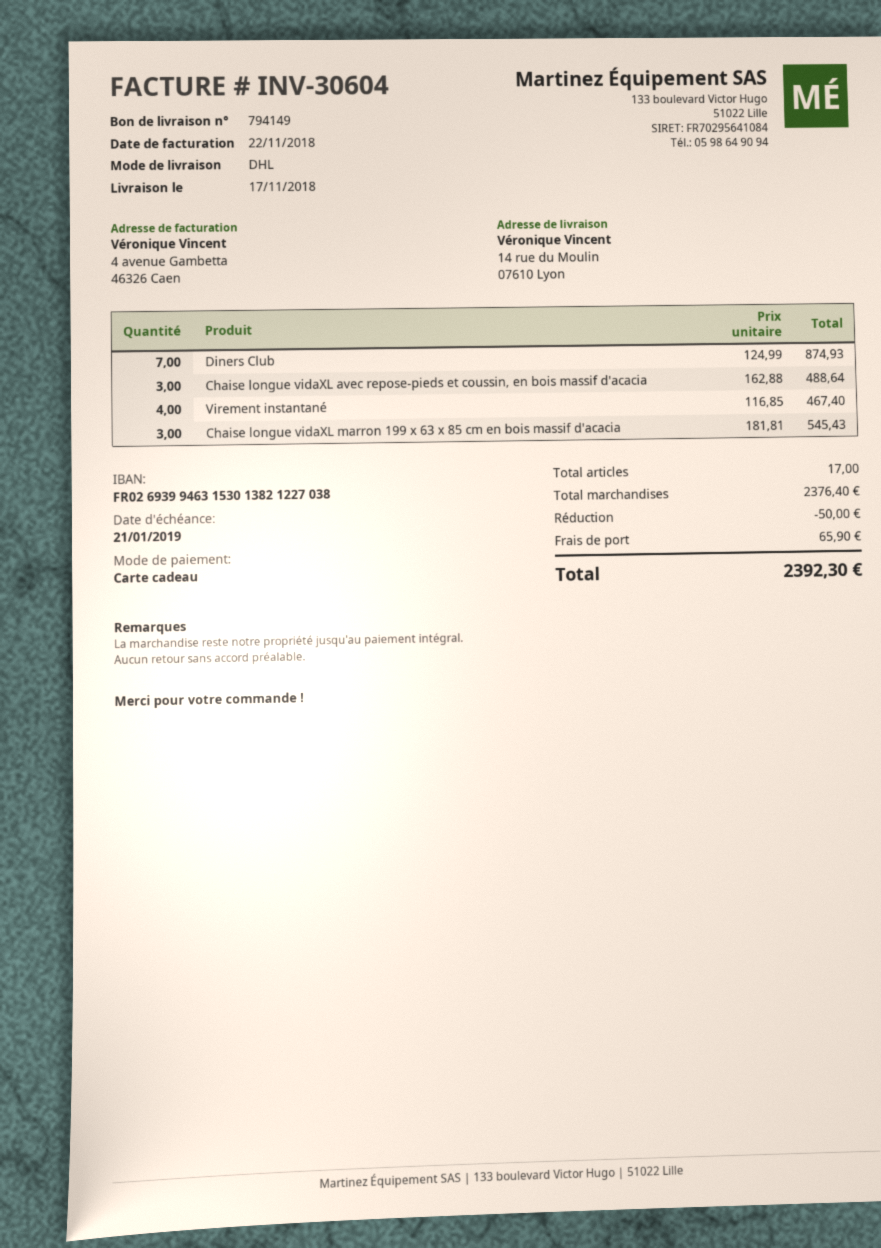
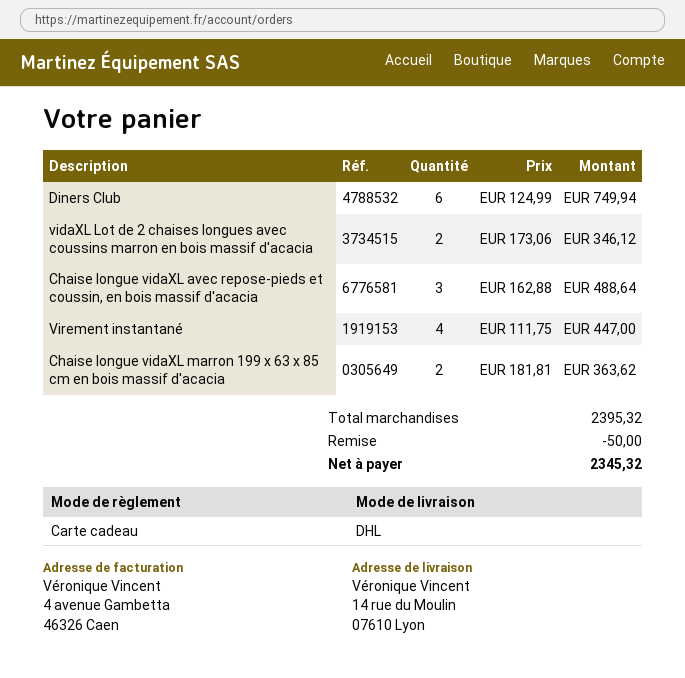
Diners Club: 7 x 124.99 = 874.93 -> 6 x 124.99 = 749.94
Virement instantané: 4 x 116.85 = 467.40 -> 4 x 111.75 = 447.00
Chaise longue vidaXL marron 199 x 63 x 85 cm en bois massif d'acacia: 3 x 181.81 = 545.43 -> 2 x 181.81 = 363.62
vidaXL Lot de 2 chaises longues avec coussins marron en bois massif d'acacia: none -> 2 x 173.06 = 346.12
subtotal: 2376.40 -> 2395.32
shipping: 65.90 -> none
total: 2392.30 -> 2345.32

